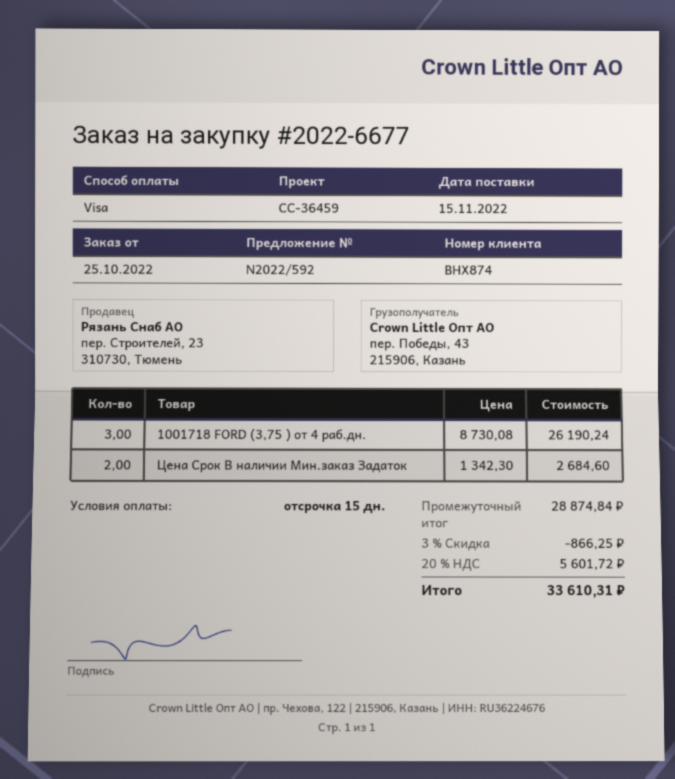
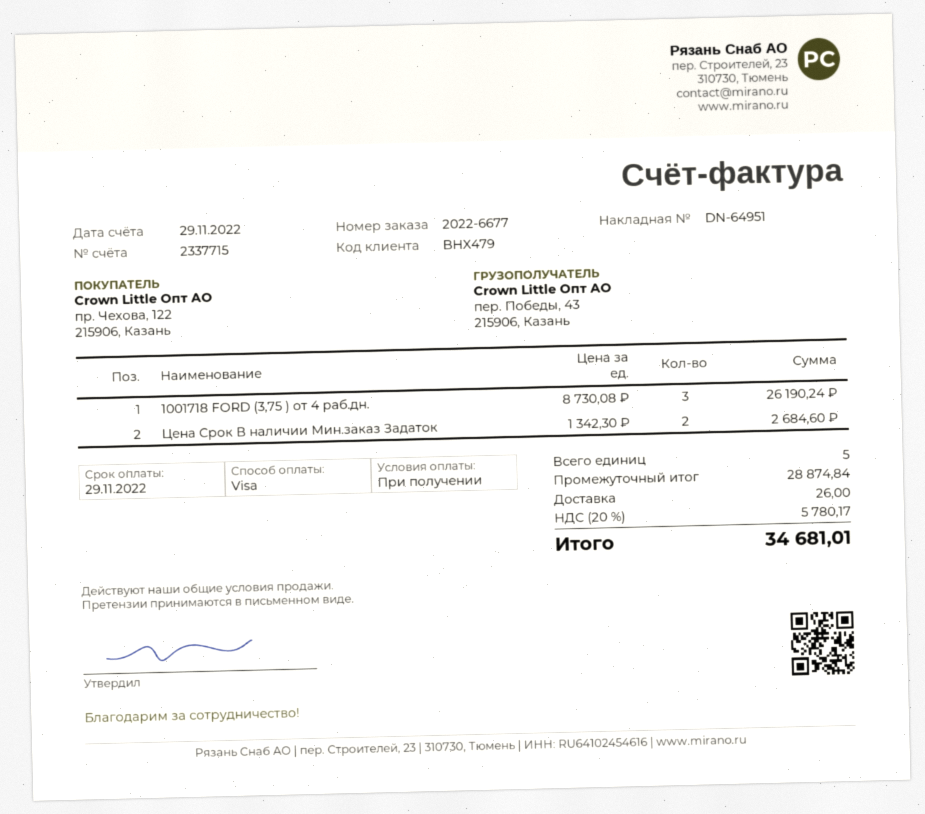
payment terms: 15 days -> on receipt
customer number: BHX874 -> BHX479
discount: 3% = 866.25 -> none
shipping: none -> 26.00
tax: 20% = 5601.72 -> 20% = 5780.17
total: 33610.31 -> 34681.01

